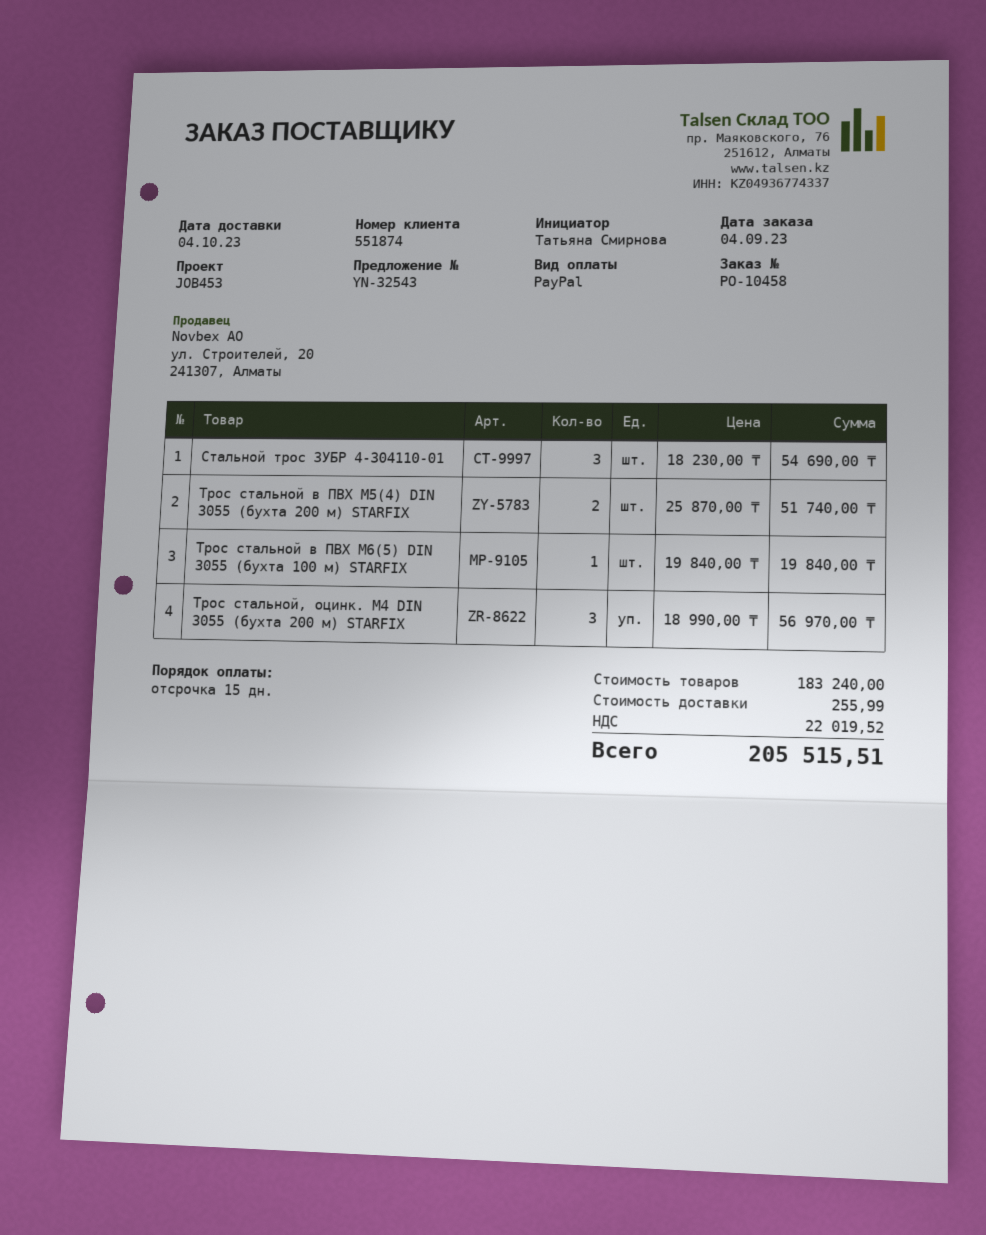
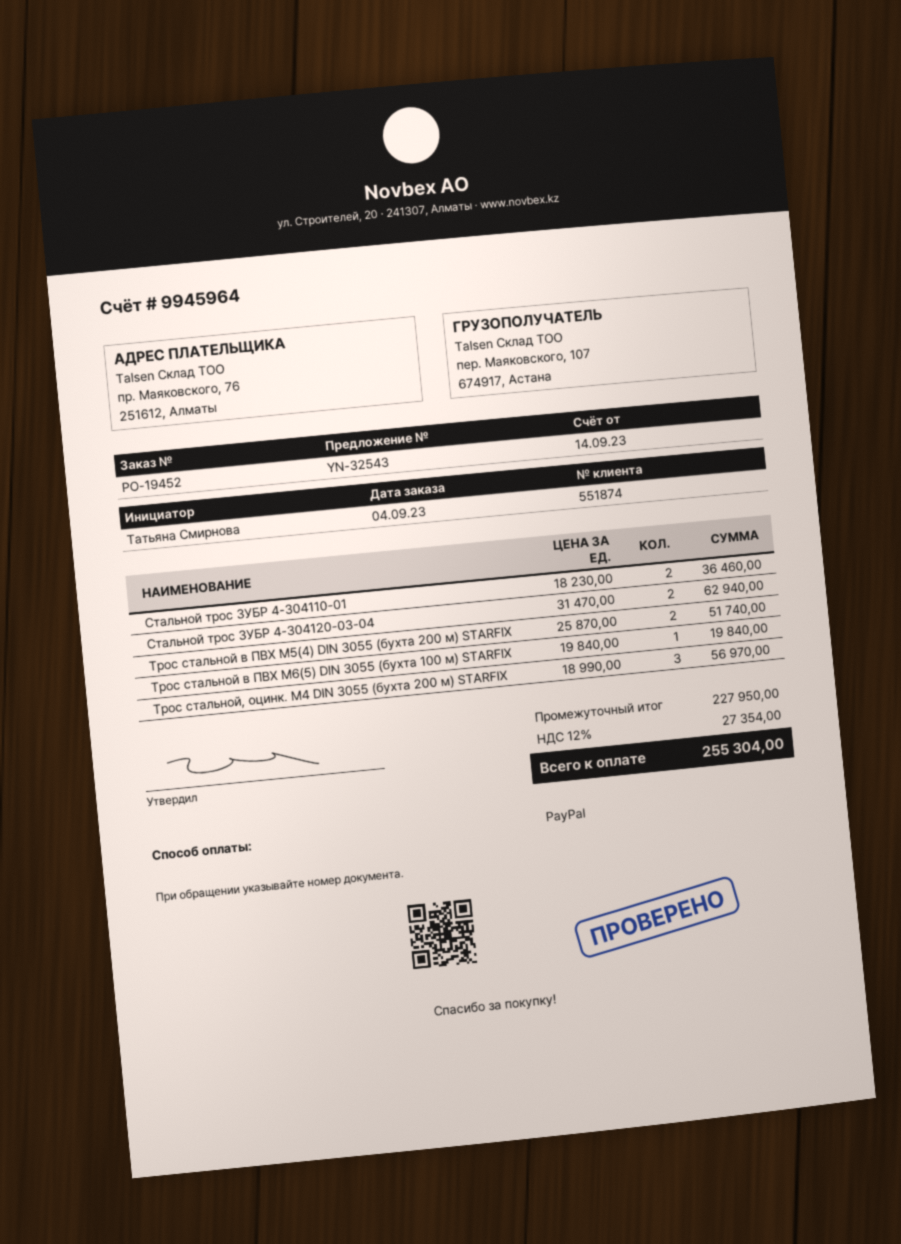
order number: PO-10458 -> PO-19452
Стальной трос ЗУБР 4-304110-01: 3 x 18230.00 = 54690.00 -> 2 x 18230.00 = 36460.00
Стальной трос ЗУБР 4-304120-03-04: none -> 2 x 31470.00 = 62940.00
subtotal: 183240.00 -> 227950.00
shipping: 255.99 -> none
tax: 22019.52 -> 27354.00
total: 205515.51 -> 255304.00

